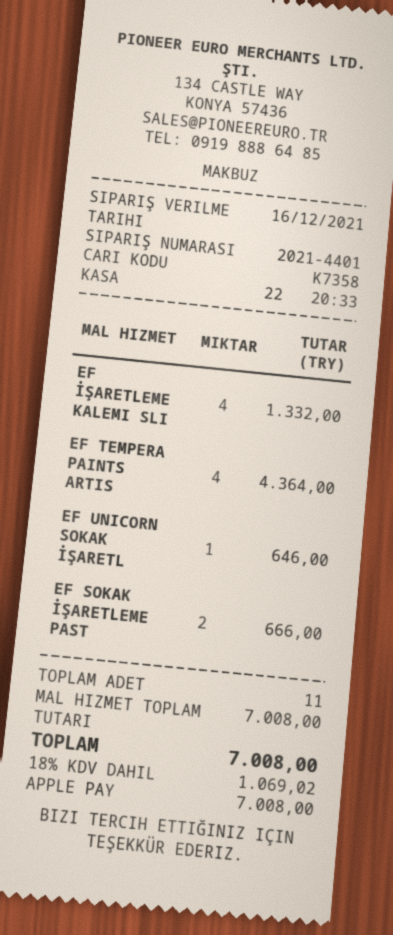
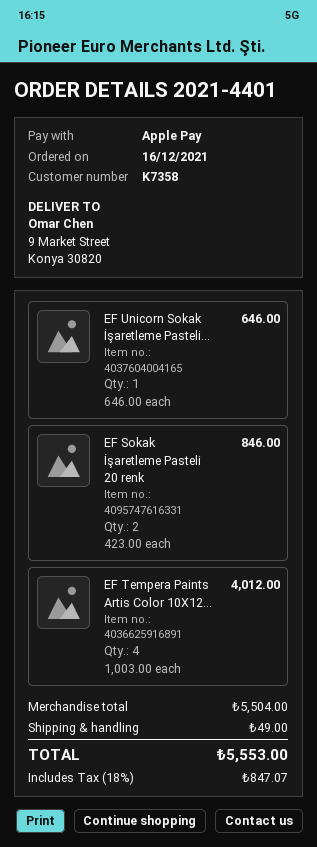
EF İŞARETLEME KALEMI SLI: 4 for 1332.00 -> none
EF TEMPERA PAINTS ARTIS: 4 for 4364.00 -> 4 for 4012.00
EF SOKAK İŞARETLEME PAST: 2 for 666.00 -> 2 for 846.00
subtotal: 7008.00 -> 5504.00
shipping: none -> 49.00
tax: 18% = 1069.02 -> 18% = 847.07
total: 7008.00 -> 5553.00

